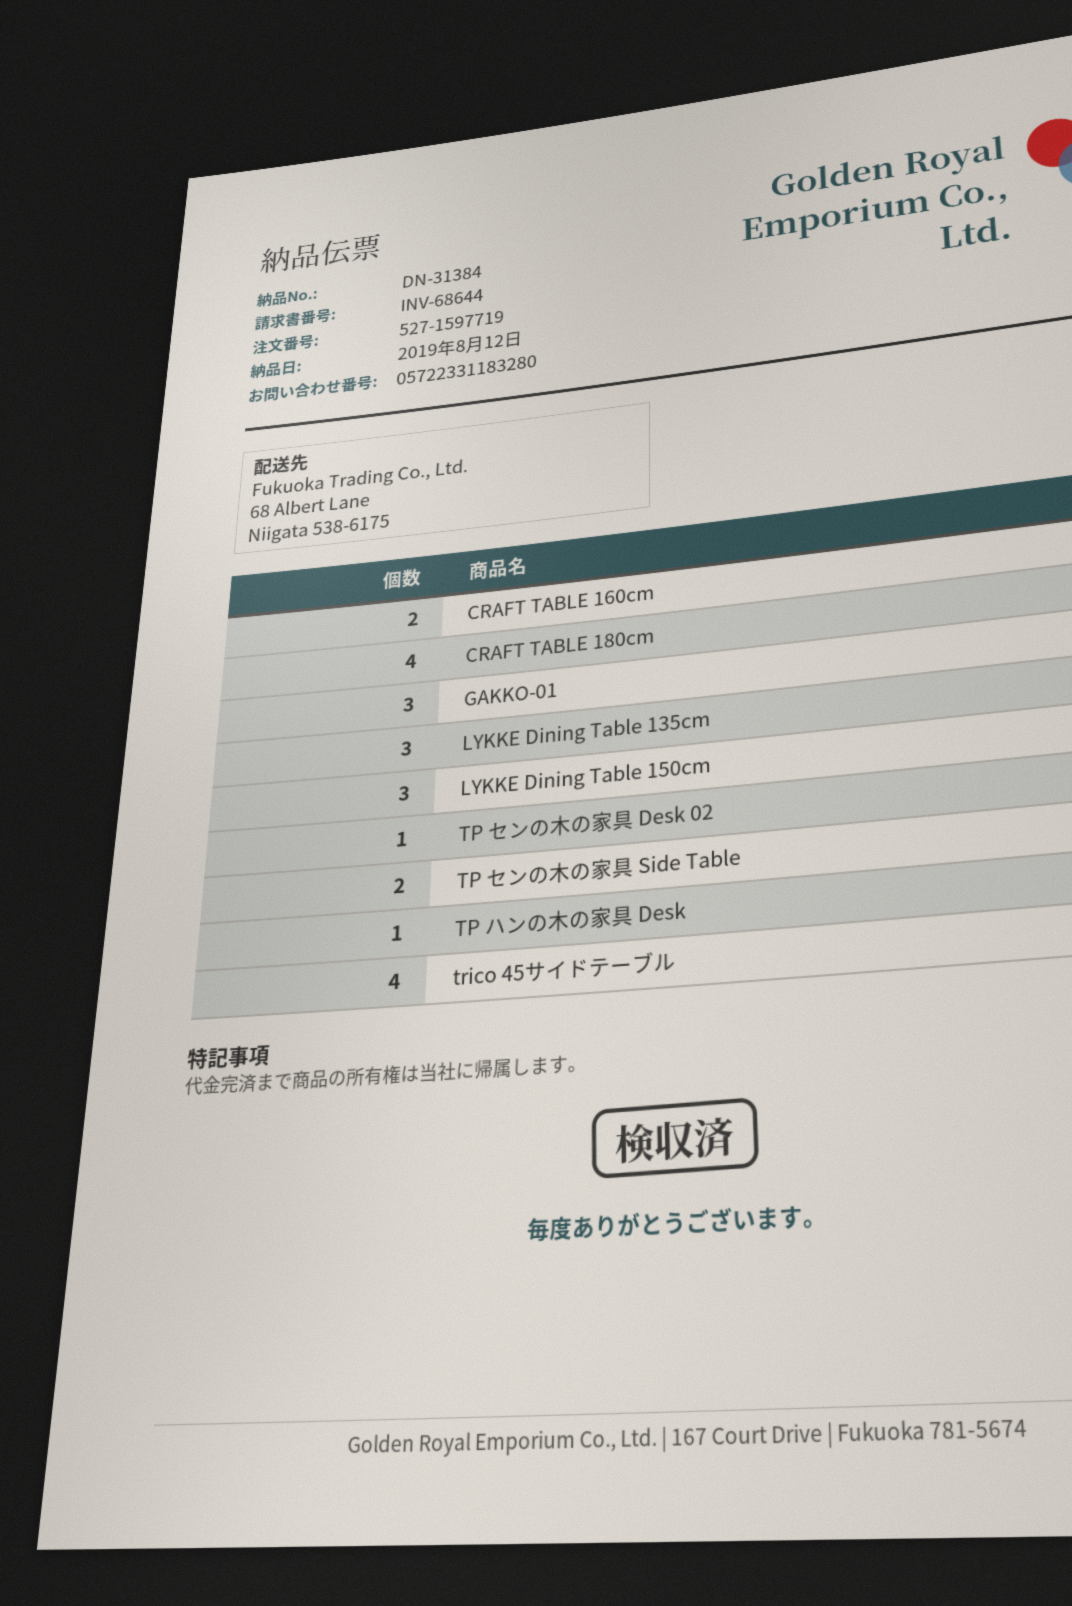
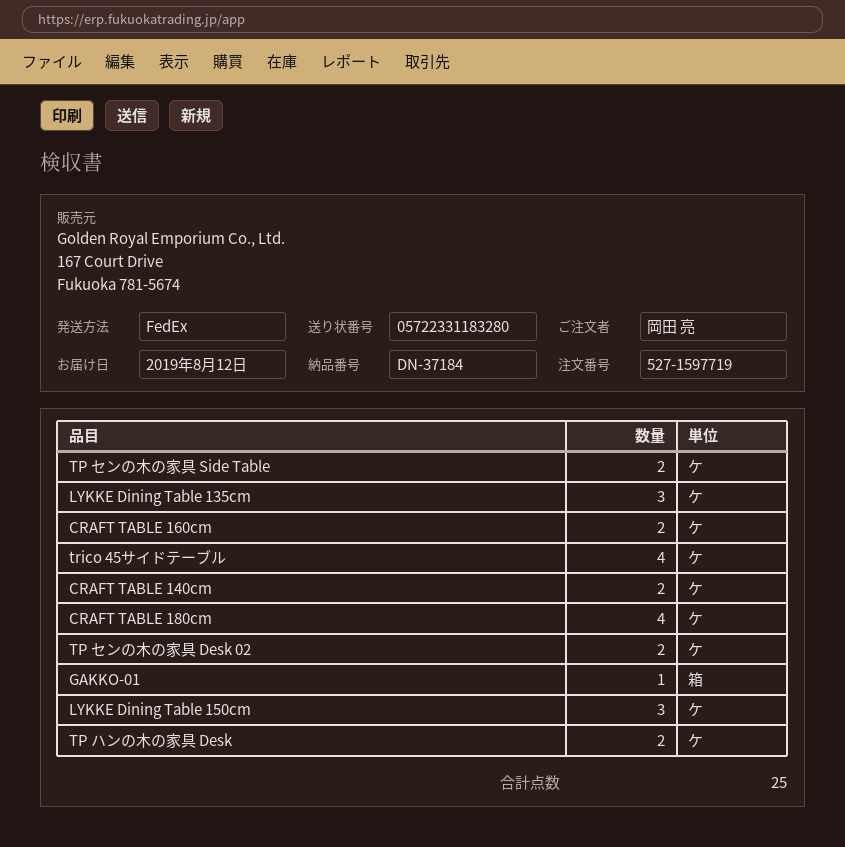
delivery note number: DN-31384 -> DN-37184
GAKKO-01: 3 -> 1
TP センの木の家具 Desk 02: 1 -> 2
TP ハンの木の家具 Desk: 1 -> 2
CRAFT TABLE 140cm: none -> 2

